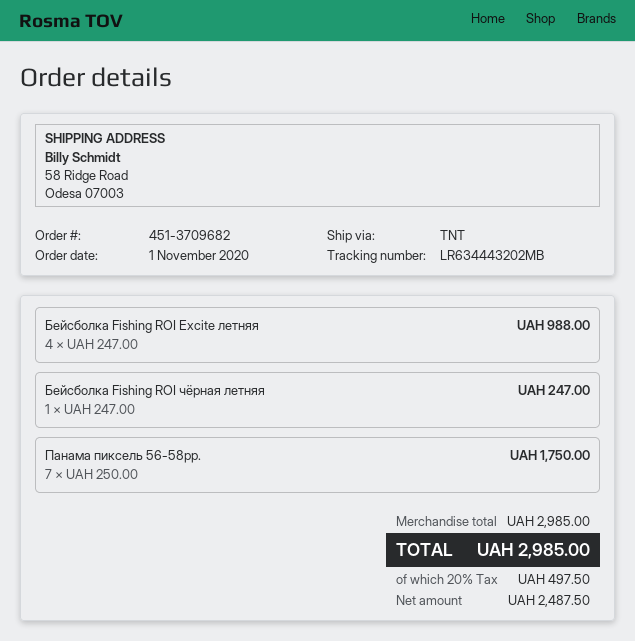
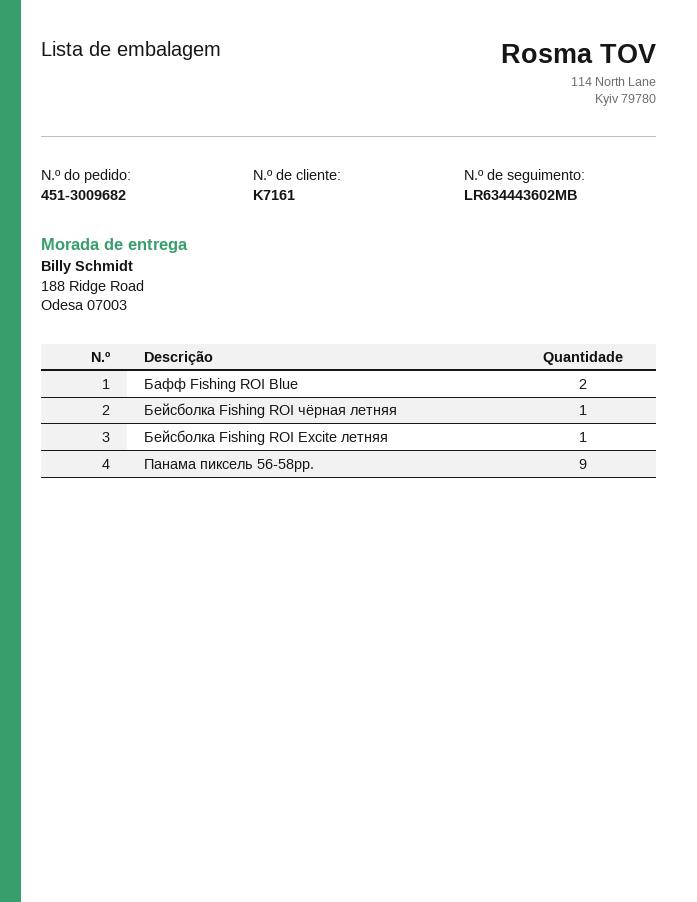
order number: 451-3709682 -> 451-3009682
tracking number: LR634443202MB -> LR634443602MB
ship to: 58 Ridge Road, Odesa 07003 -> 188 Ridge Road, Odesa 07003
Бейсболка Fishing ROI Excite летняя: 4 -> 1
Панама пиксель 56-58рр.: 7 -> 9
Бафф Fishing ROI Blue: none -> 2

